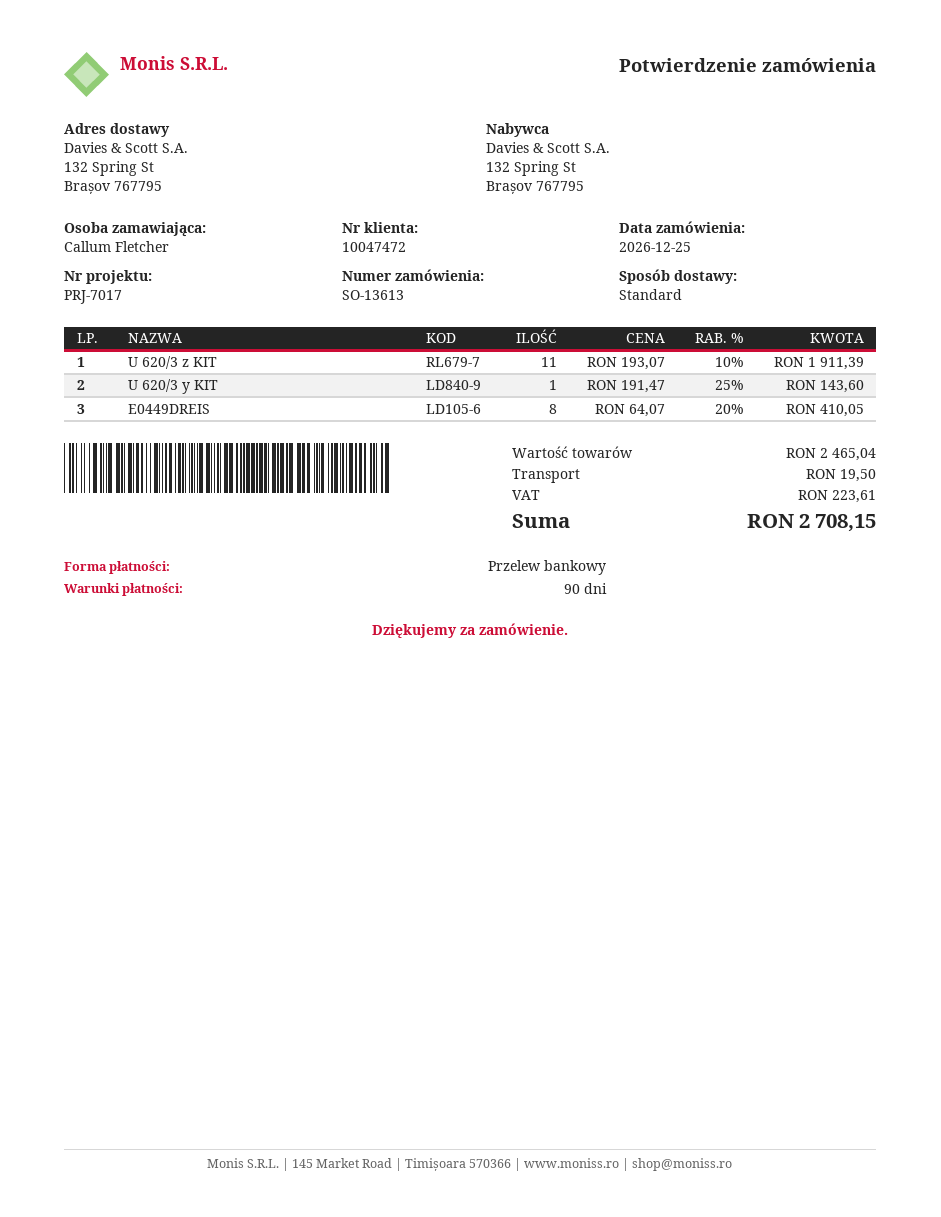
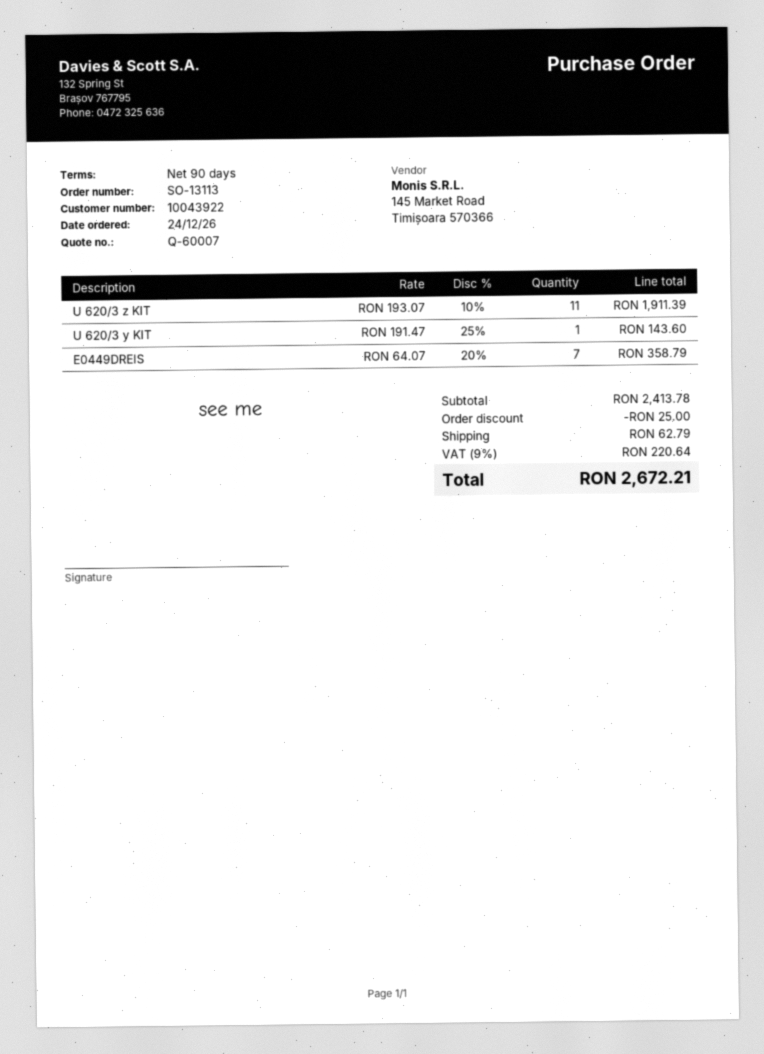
order number: SO-13613 -> SO-13113
order date: 2026-12-25 -> 2026-12-24
customer number: 10047472 -> 10043922
E0449DREIS: 8 x 64.07 - 20% = 410.05 -> 7 x 64.07 - 20% = 358.79
subtotal: 2465.04 -> 2413.78
discount: none -> 25.00
shipping: 19.50 -> 62.79
tax: 223.61 -> 220.64
total: 2708.15 -> 2672.21

